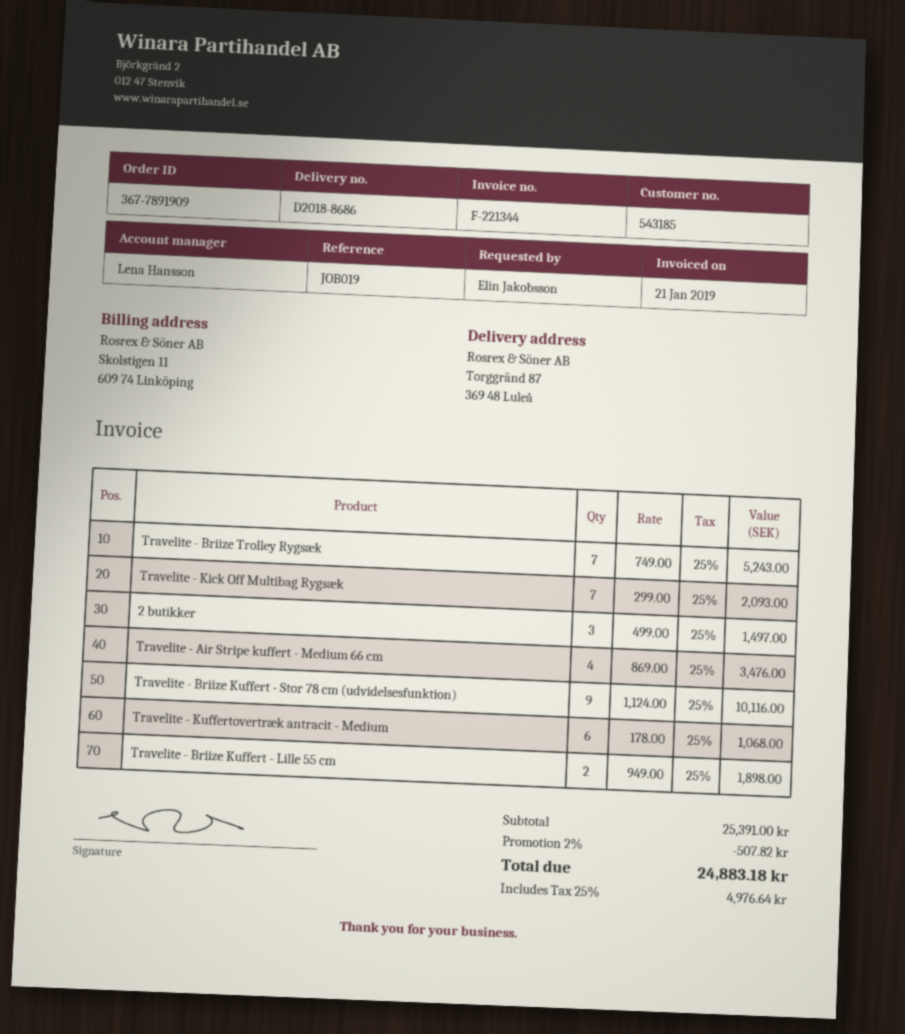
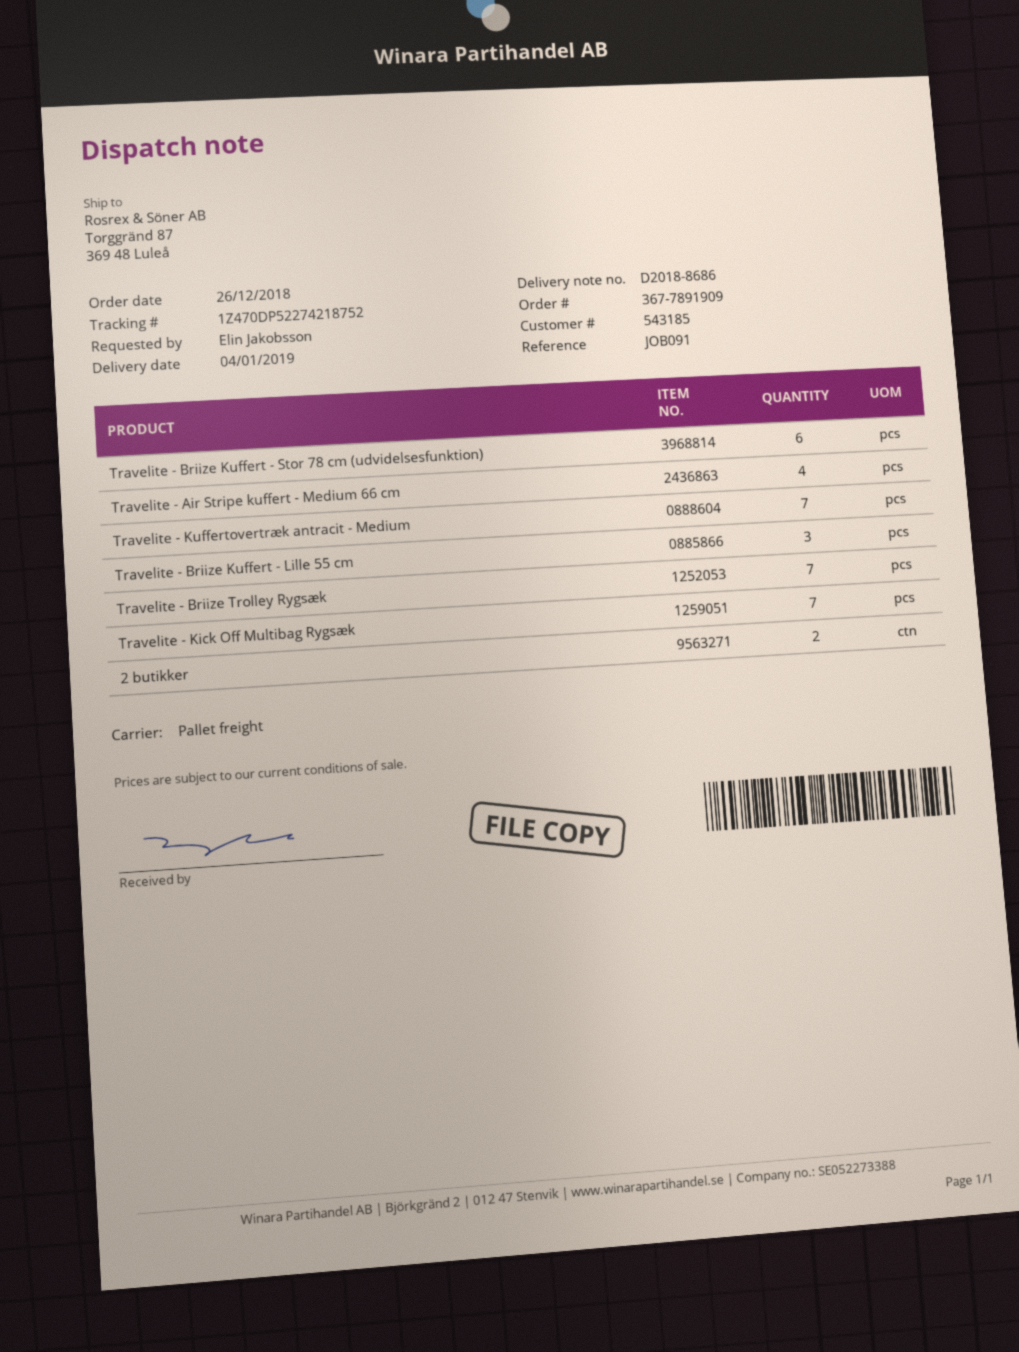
reference: JOB019 -> JOB091
2 butikker: 3 -> 2
Travelite - Briize Kuffert - Stor 78 cm (udvidelsesfunktion): 9 -> 6
Travelite - Kuffertovertræk antracit - Medium: 6 -> 7
Travelite - Briize Kuffert - Lille 55 cm: 2 -> 3

